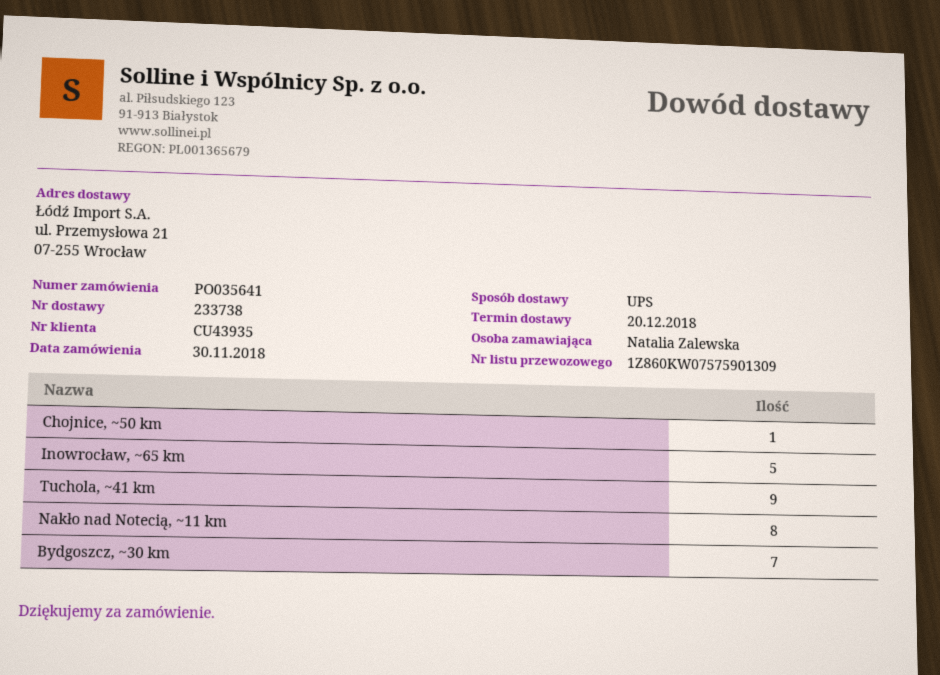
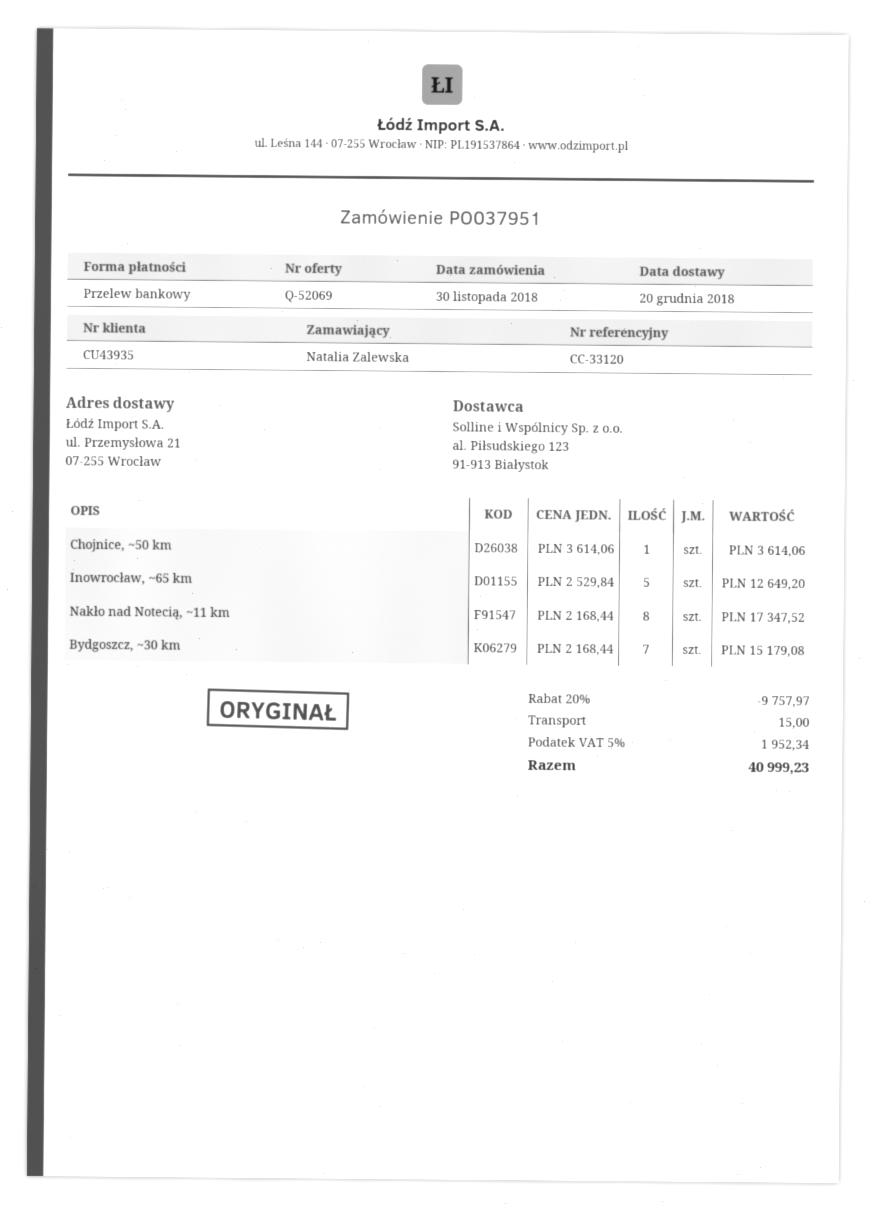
order number: PO035641 -> PO037951
Tuchola, ~41 km: 9 -> none

